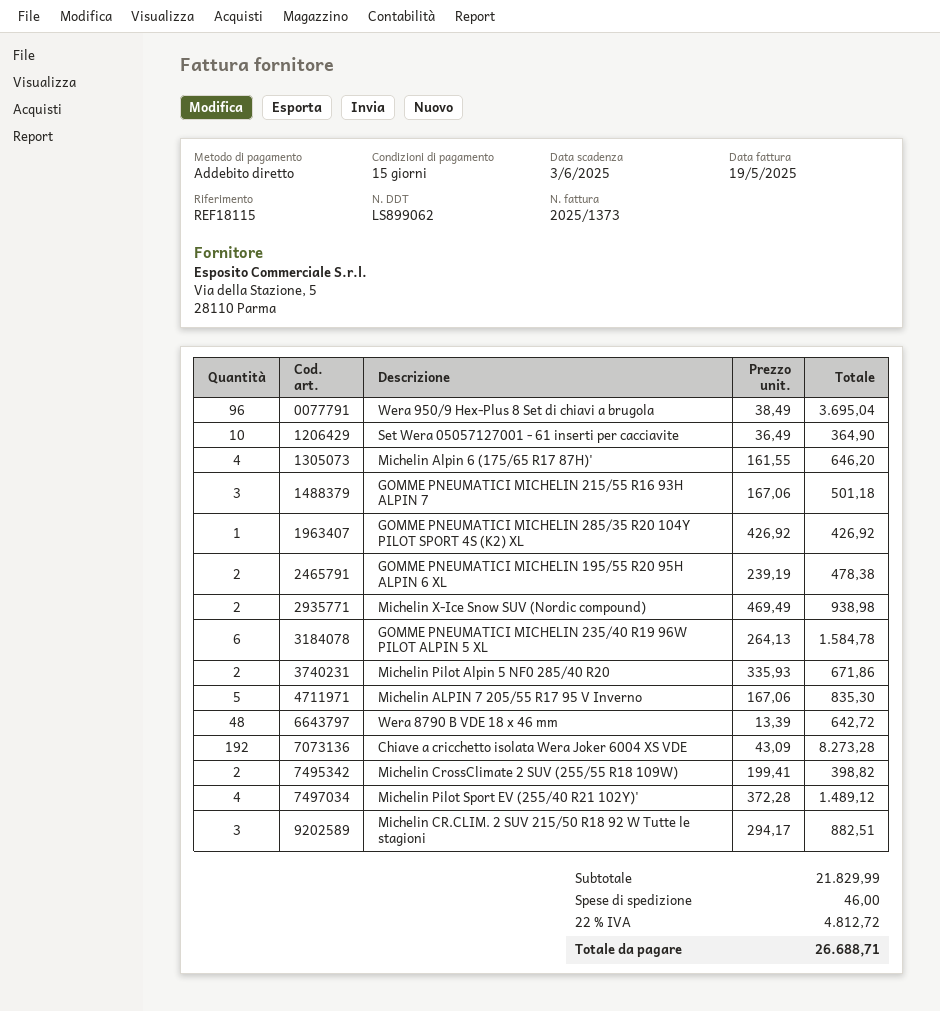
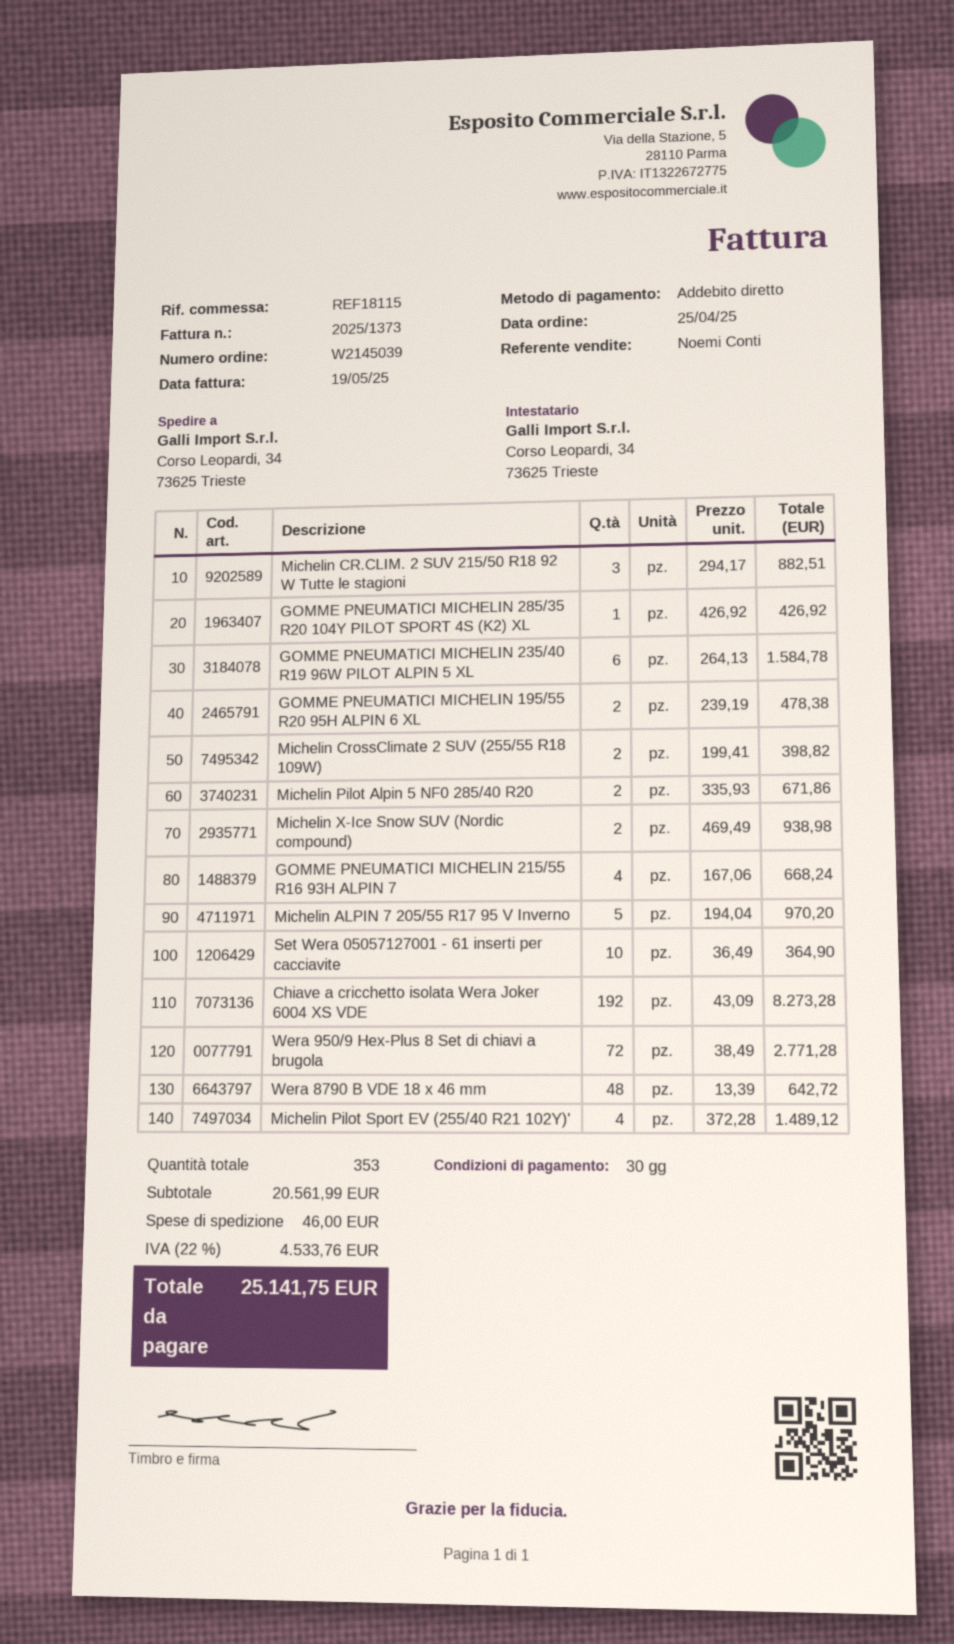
payment terms: 15 days -> 30 days
Wera 950/9 Hex-Plus 8 Set di chiavi a brugola: 96 x 38.49 = 3695.04 -> 72 x 38.49 = 2771.28
Michelin Alpin 6 (175/65 R17 87H)': 4 x 161.55 = 646.20 -> none
GOMME PNEUMATICI MICHELIN 215/55 R16 93H ALPIN 7: 3 x 167.06 = 501.18 -> 4 x 167.06 = 668.24
Michelin ALPIN 7 205/55 R17 95 V Inverno: 5 x 167.06 = 835.30 -> 5 x 194.04 = 970.20
subtotal: 21829.99 -> 20561.99
tax: 22% = 4812.72 -> 22% = 4533.76
total: 26688.71 -> 25141.75

